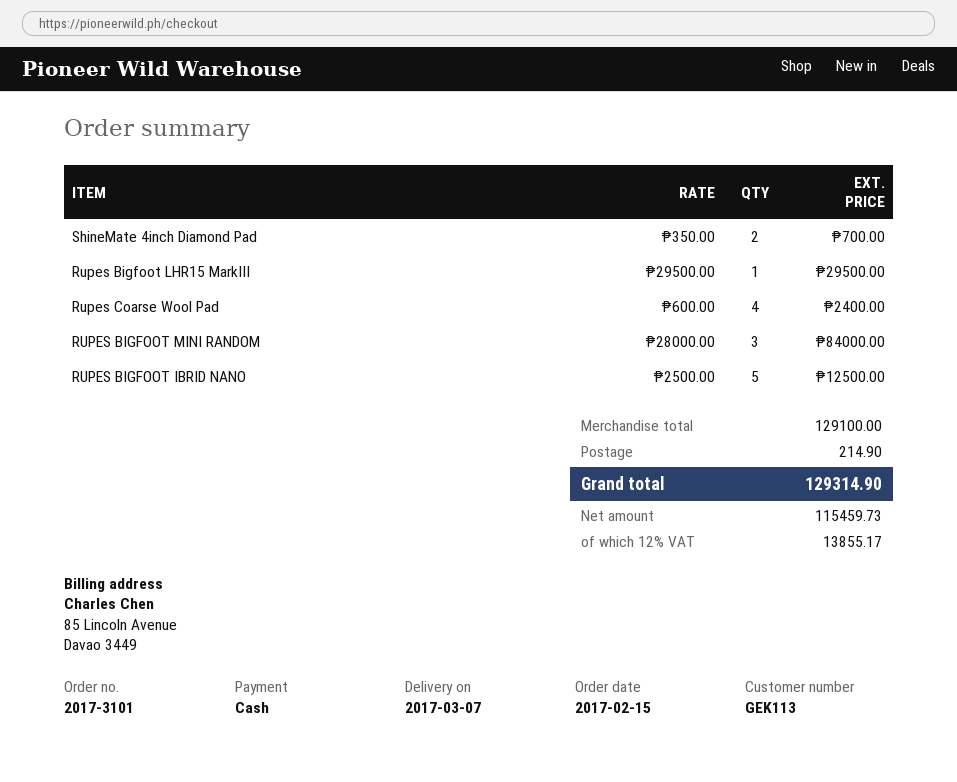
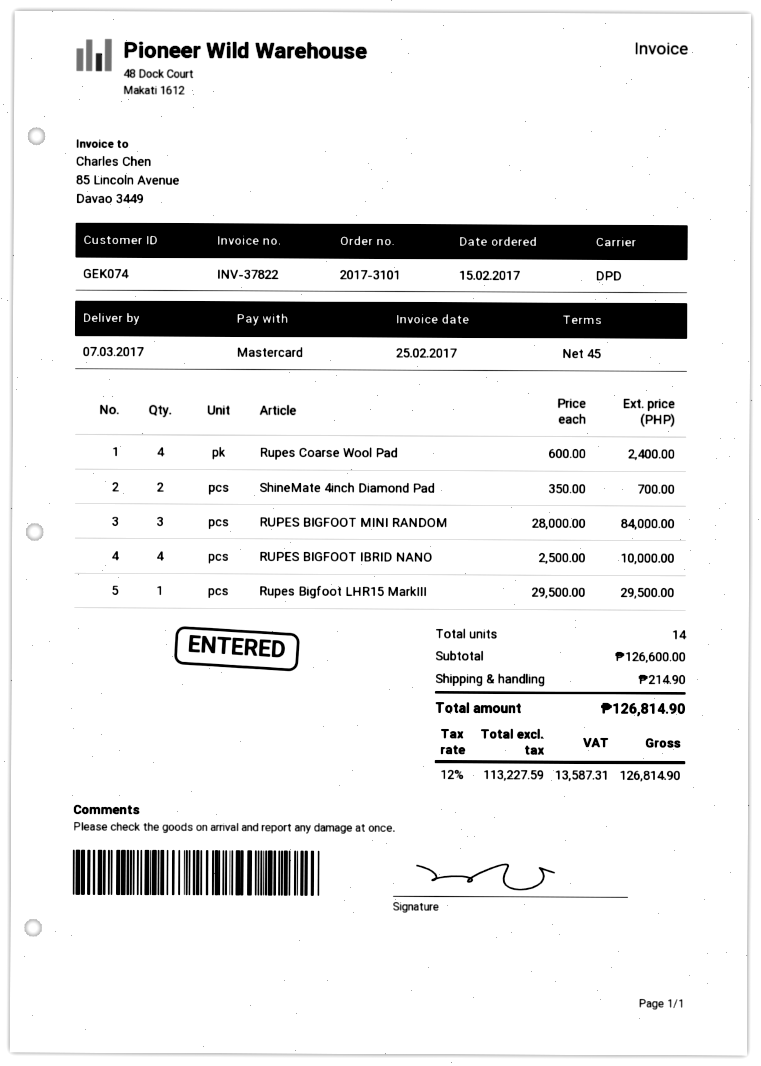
customer number: GEK113 -> GEK074
payment method: cash -> Mastercard
RUPES BIGFOOT IBRID NANO: 5 x 2500.00 = 12500.00 -> 4 x 2500.00 = 10000.00
subtotal: 129100.00 -> 126600.00
net: 115459.73 -> 113227.59
tax: 12% = 13855.17 -> 12% = 13587.31
total: 129314.90 -> 126814.90

